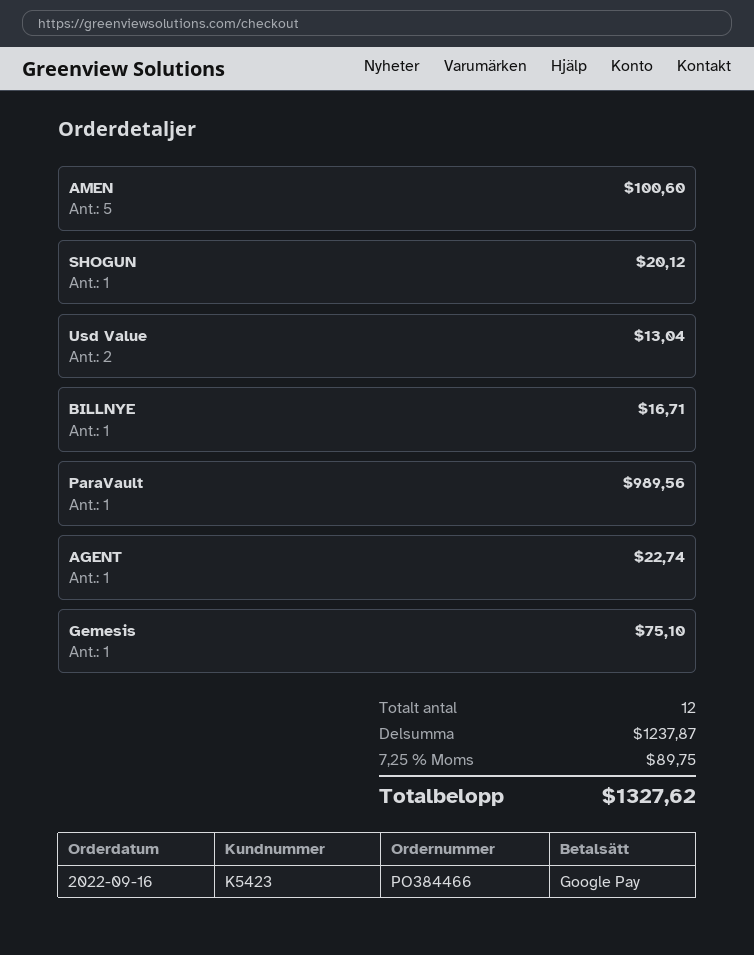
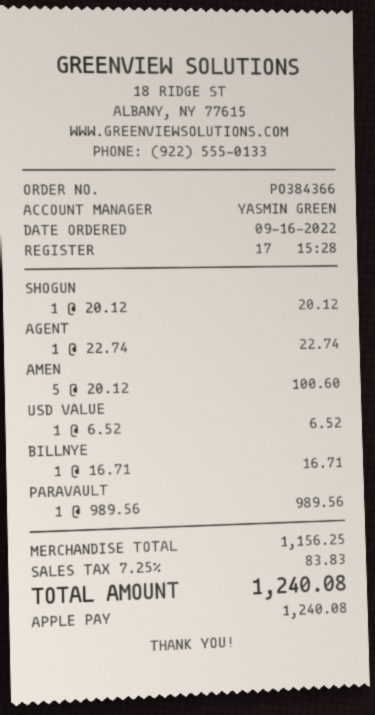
order number: PO384466 -> PO384366
payment method: Google Pay -> Apple Pay
Usd Value: 2 for 13.04 -> 1 for 6.52
Gemesis: 1 for 75.10 -> none
subtotal: 1237.87 -> 1156.25
tax: 7.25% = 89.75 -> 7.25% = 83.83
total: 1327.62 -> 1240.08

